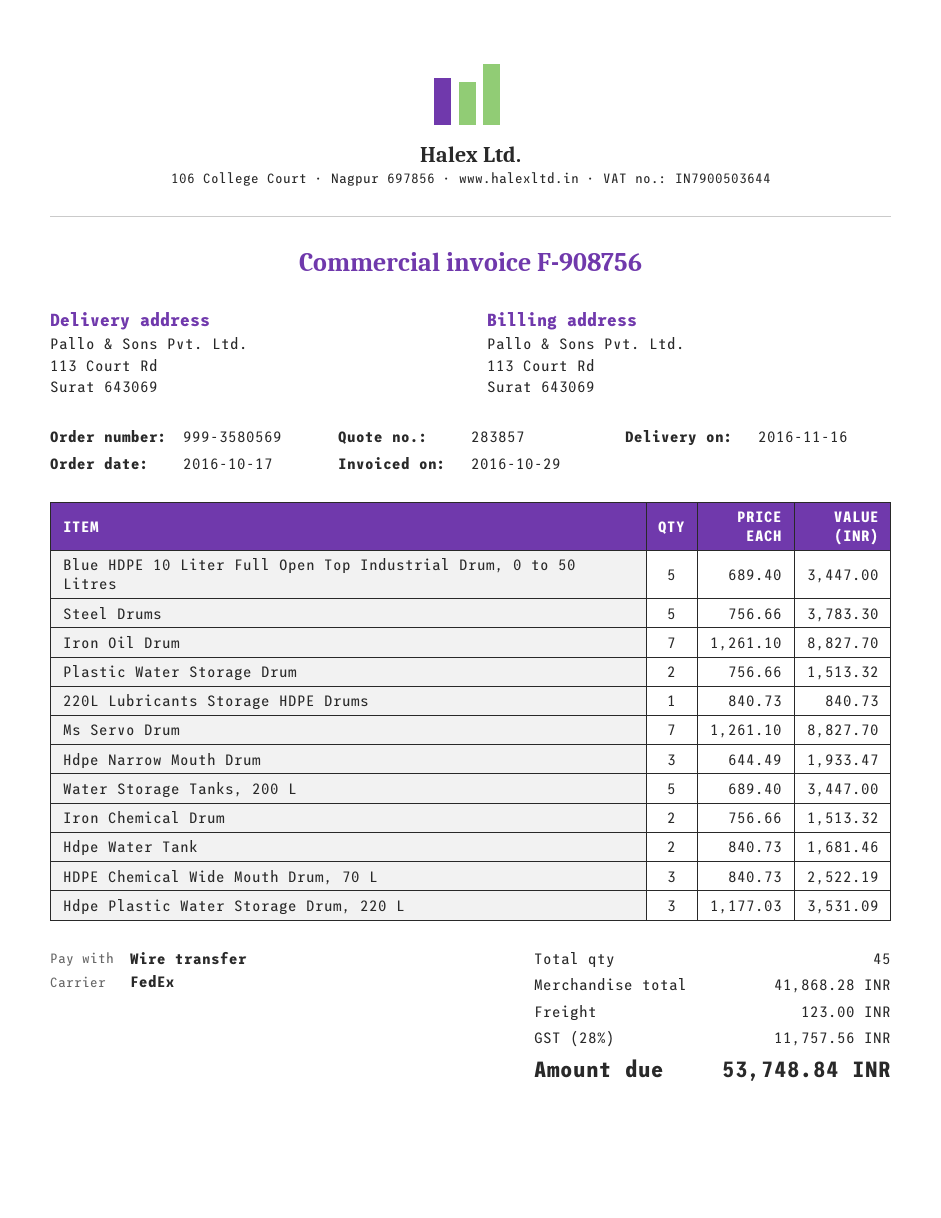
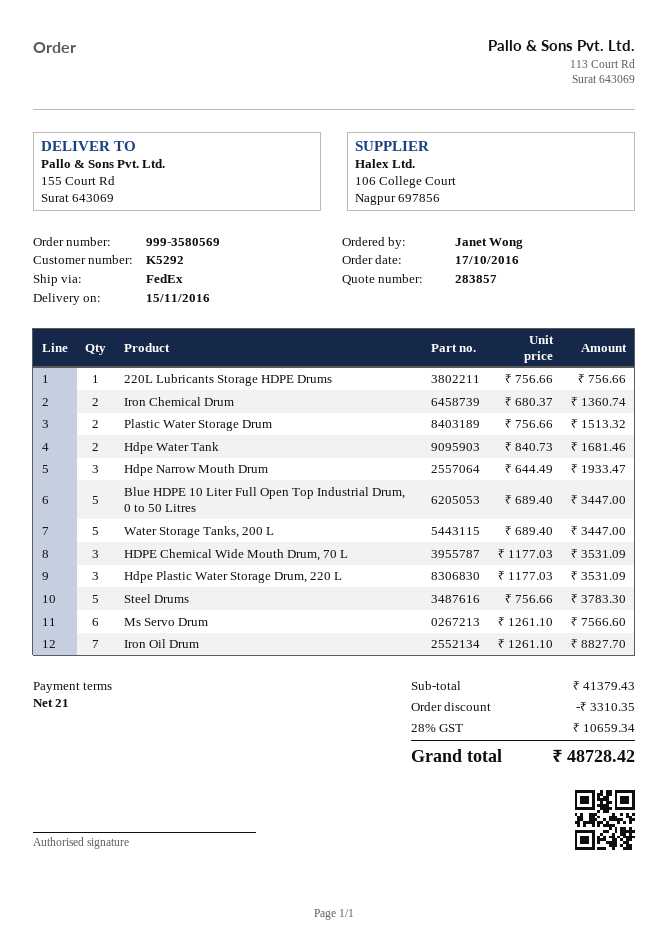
delivery date: 2016-11-16 -> 2016-11-15
ship to: 113 Court Rd, Surat 643069 -> 155 Court Rd, Surat 643069
220L Lubricants Storage HDPE Drums: 1 x 840.73 = 840.73 -> 1 x 756.66 = 756.66
Ms Servo Drum: 7 x 1261.10 = 8827.70 -> 6 x 1261.10 = 7566.60
Iron Chemical Drum: 2 x 756.66 = 1513.32 -> 2 x 680.37 = 1360.74
HDPE Chemical Wide Mouth Drum, 70 L: 3 x 840.73 = 2522.19 -> 3 x 1177.03 = 3531.09
subtotal: 41868.28 -> 41379.43
discount: none -> 3310.35
shipping: 123.00 -> none
tax: 28% = 11757.56 -> 28% = 10659.34
total: 53748.84 -> 48728.42

